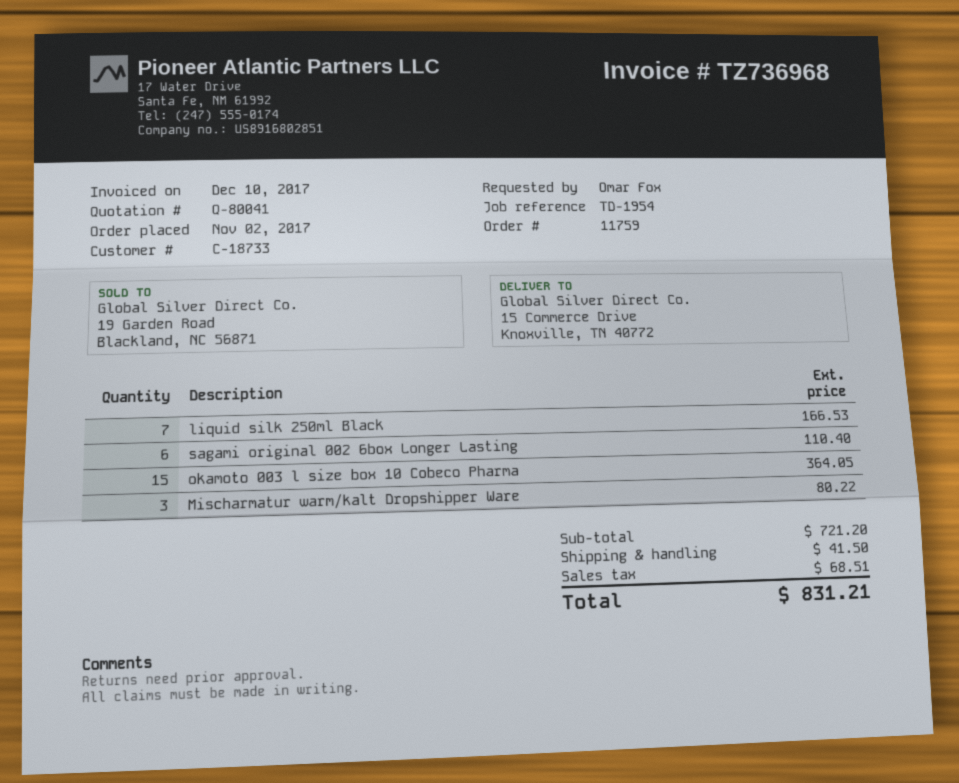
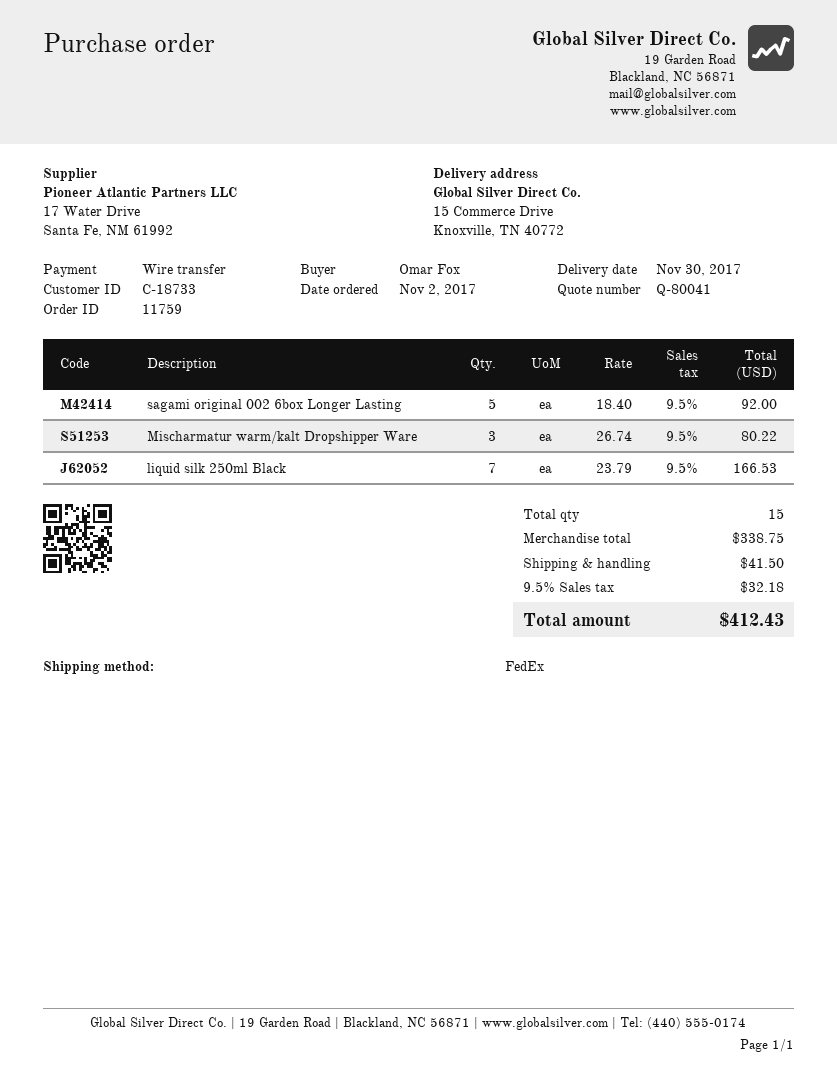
sagami original 002 6box Longer Lasting: 6 for 110.40 -> 5 for 92.00
okamoto 003 l size box 10 Cobeco Pharma: 15 for 364.05 -> none
subtotal: 721.20 -> 338.75
tax: 68.51 -> 32.18
total: 831.21 -> 412.43

